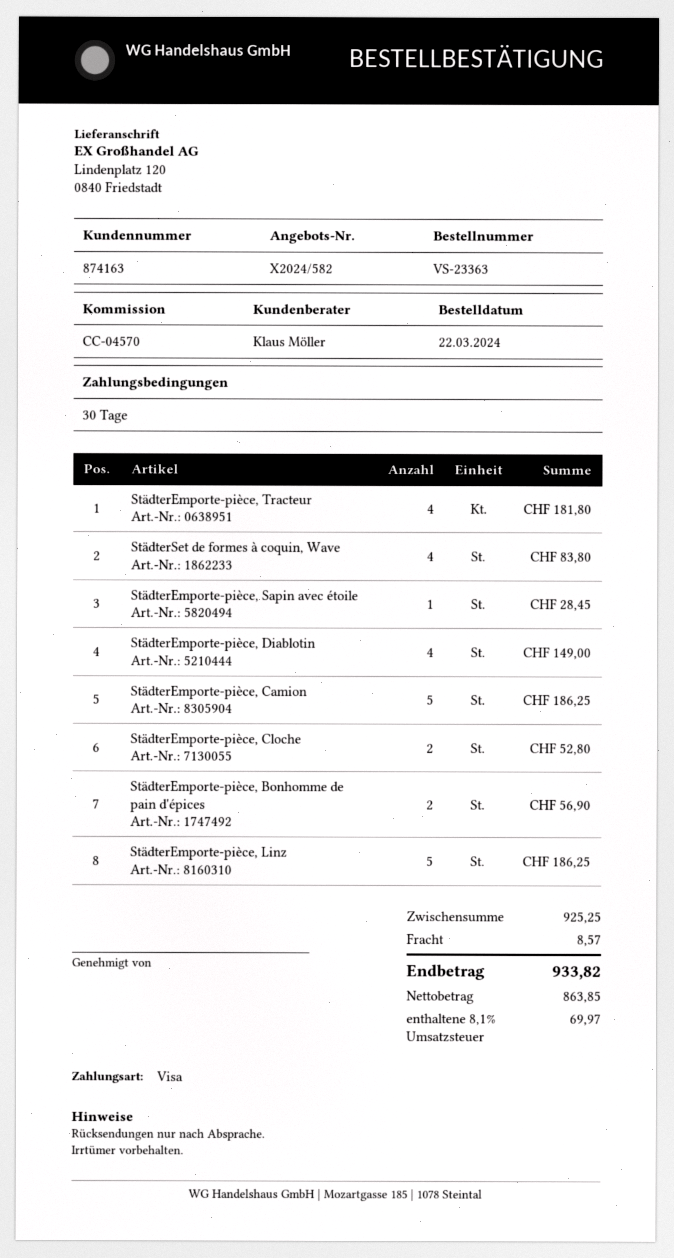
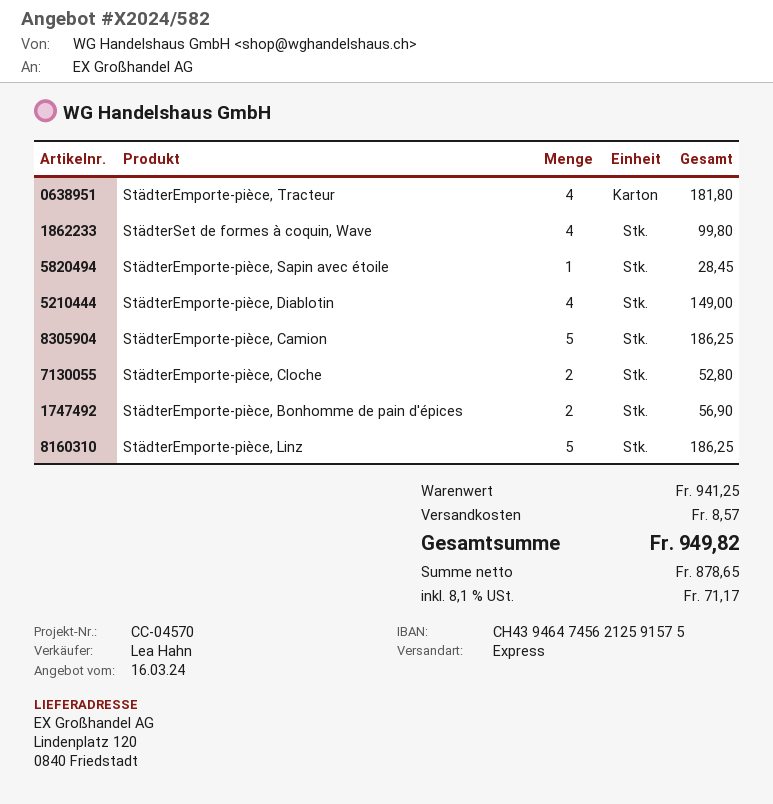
sales rep: Klaus Möller -> Lea Hahn
StädterSet de formes à coquin, Wave: 4 for 83.80 -> 4 for 99.80
subtotal: 925.25 -> 941.25
net: 863.85 -> 878.65
tax: 8.1% = 69.97 -> 8.1% = 71.17
total: 933.82 -> 949.82

